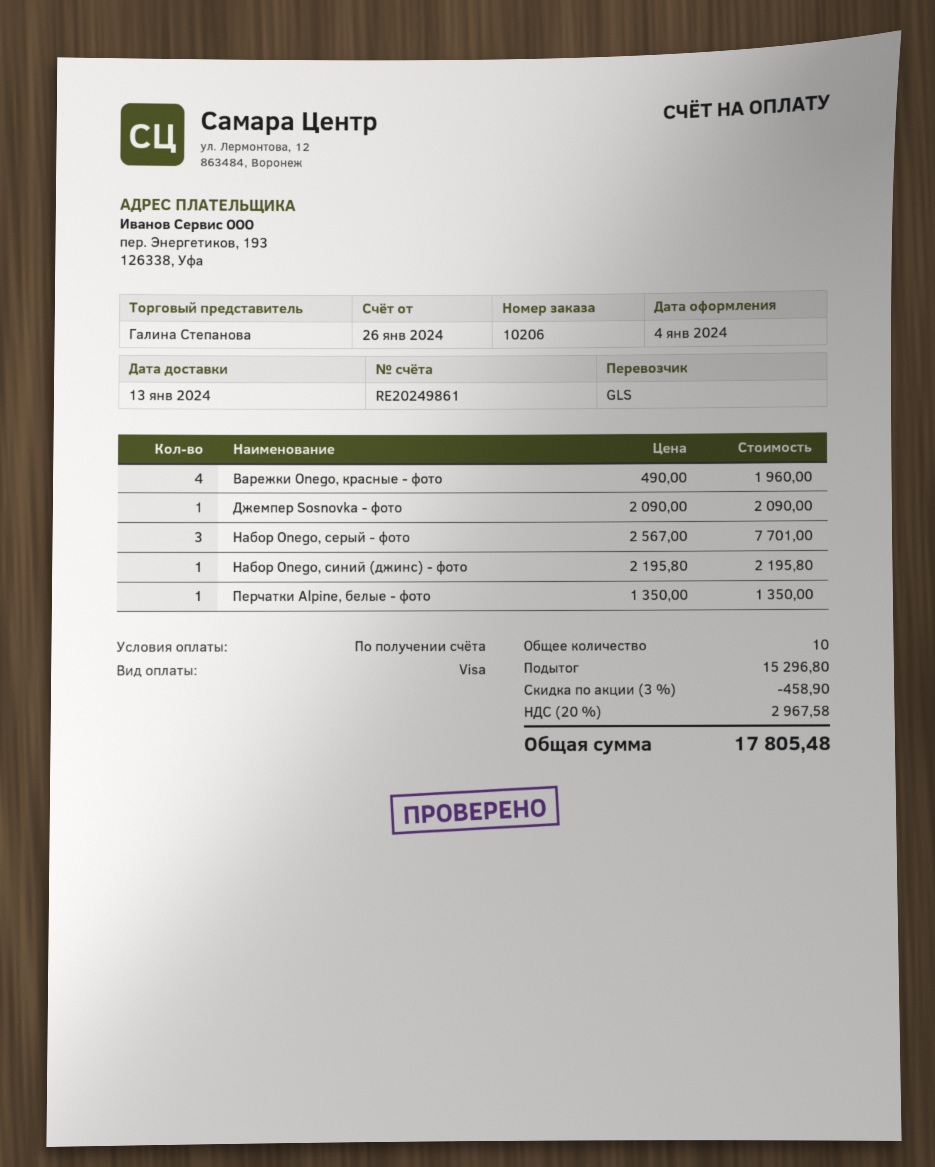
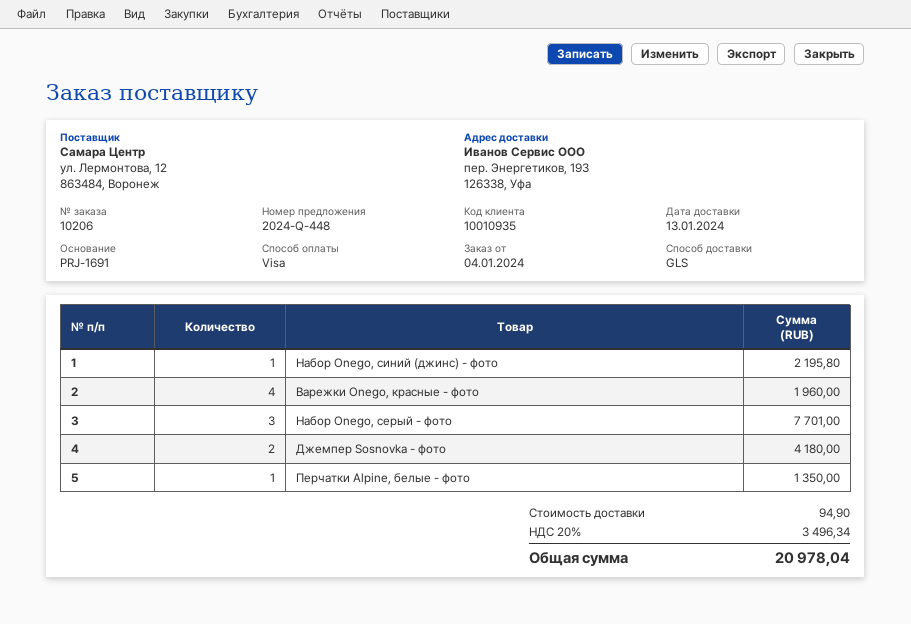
Джемпер Sosnovka - фото: 1 for 2090.00 -> 2 for 4180.00
discount: 3% = 458.90 -> none
shipping: none -> 94.90
tax: 20% = 2967.58 -> 20% = 3496.34
total: 17805.48 -> 20978.04

